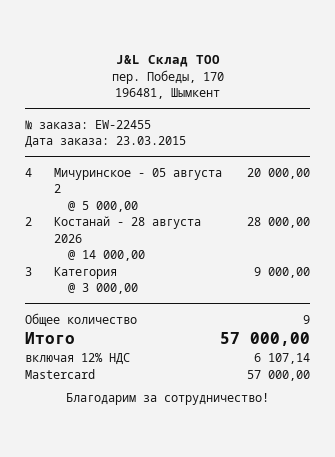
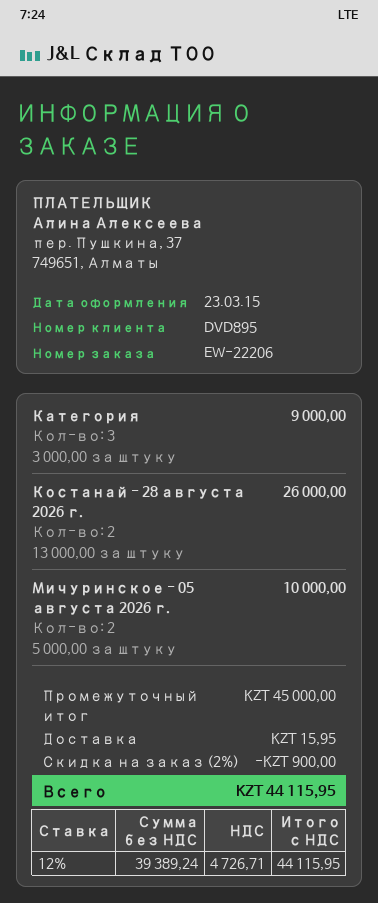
order number: EW-22455 -> EW-22206
Мичуринское - 05 августа 2: 4 x 5000.00 = 20000.00 -> 2 x 5000.00 = 10000.00
Костанай - 28 августа 2026: 2 x 14000.00 = 28000.00 -> 2 x 13000.00 = 26000.00
discount: none -> 2% = 900.00
shipping: none -> 15.95
tax: 12% = 6107.14 -> 12% = 4726.71
total: 57000.00 -> 44115.95

